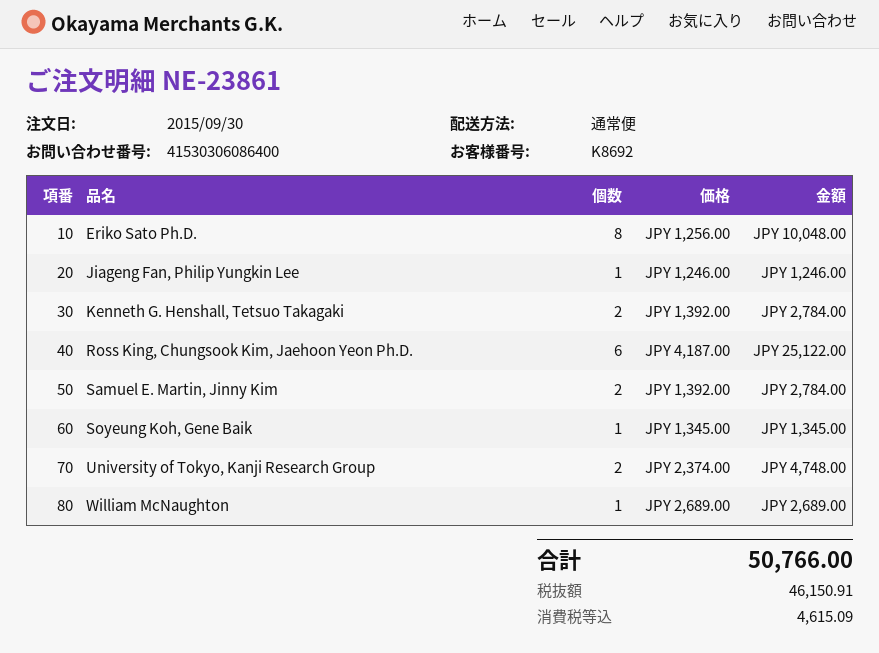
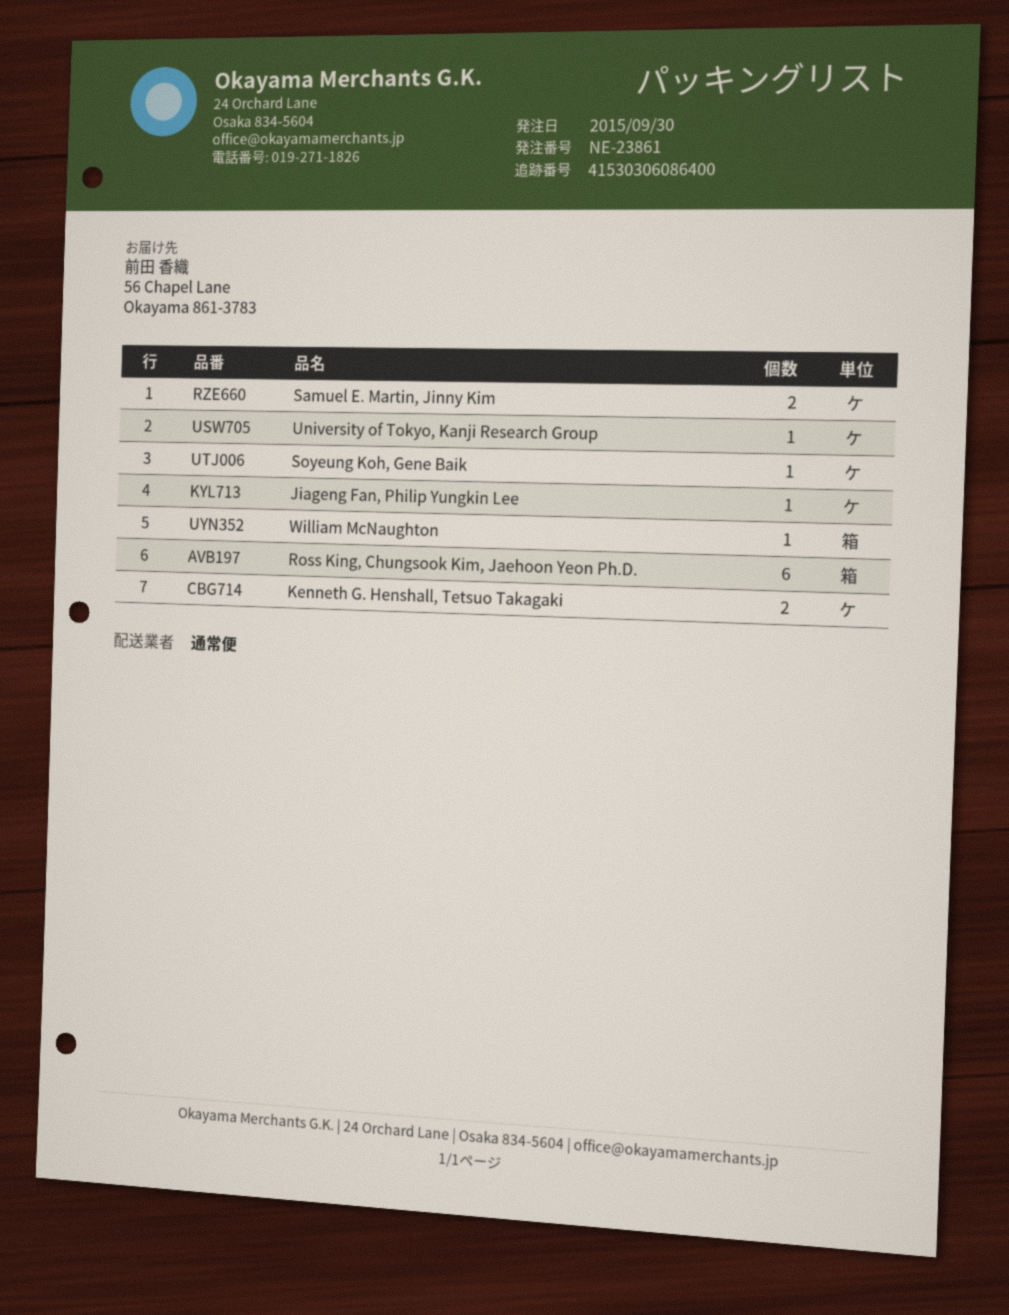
Eriko Sato Ph.D.: 8 -> none
University of Tokyo, Kanji Research Group: 2 -> 1

